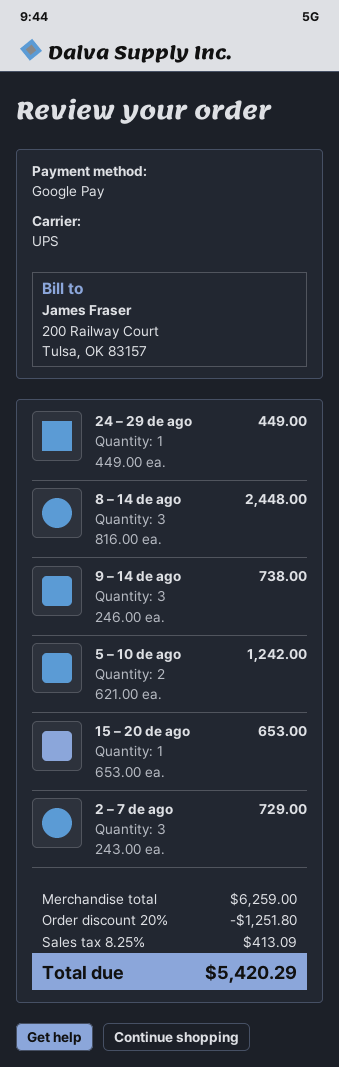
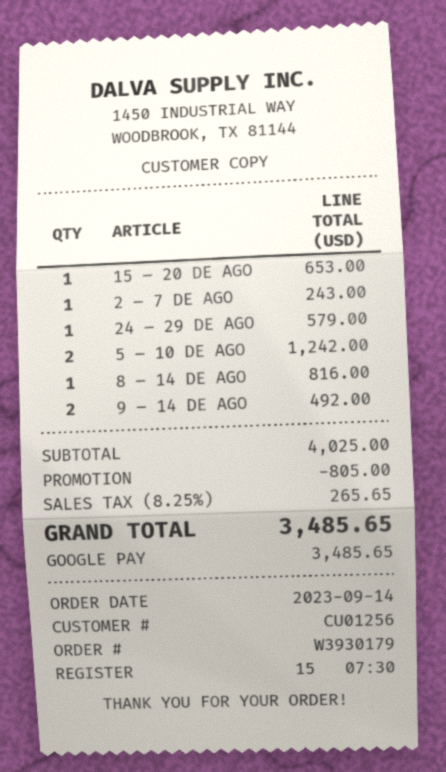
24 – 29 de ago: 1 for 449.00 -> 1 for 579.00
8 – 14 de ago: 3 for 2448.00 -> 1 for 816.00
9 – 14 de ago: 3 for 738.00 -> 2 for 492.00
2 – 7 de ago: 3 for 729.00 -> 1 for 243.00
subtotal: 6259.00 -> 4025.00
discount: 1251.80 -> 805.00
tax: 8.25% = 413.09 -> 8.25% = 265.65
total: 5420.29 -> 3485.65

